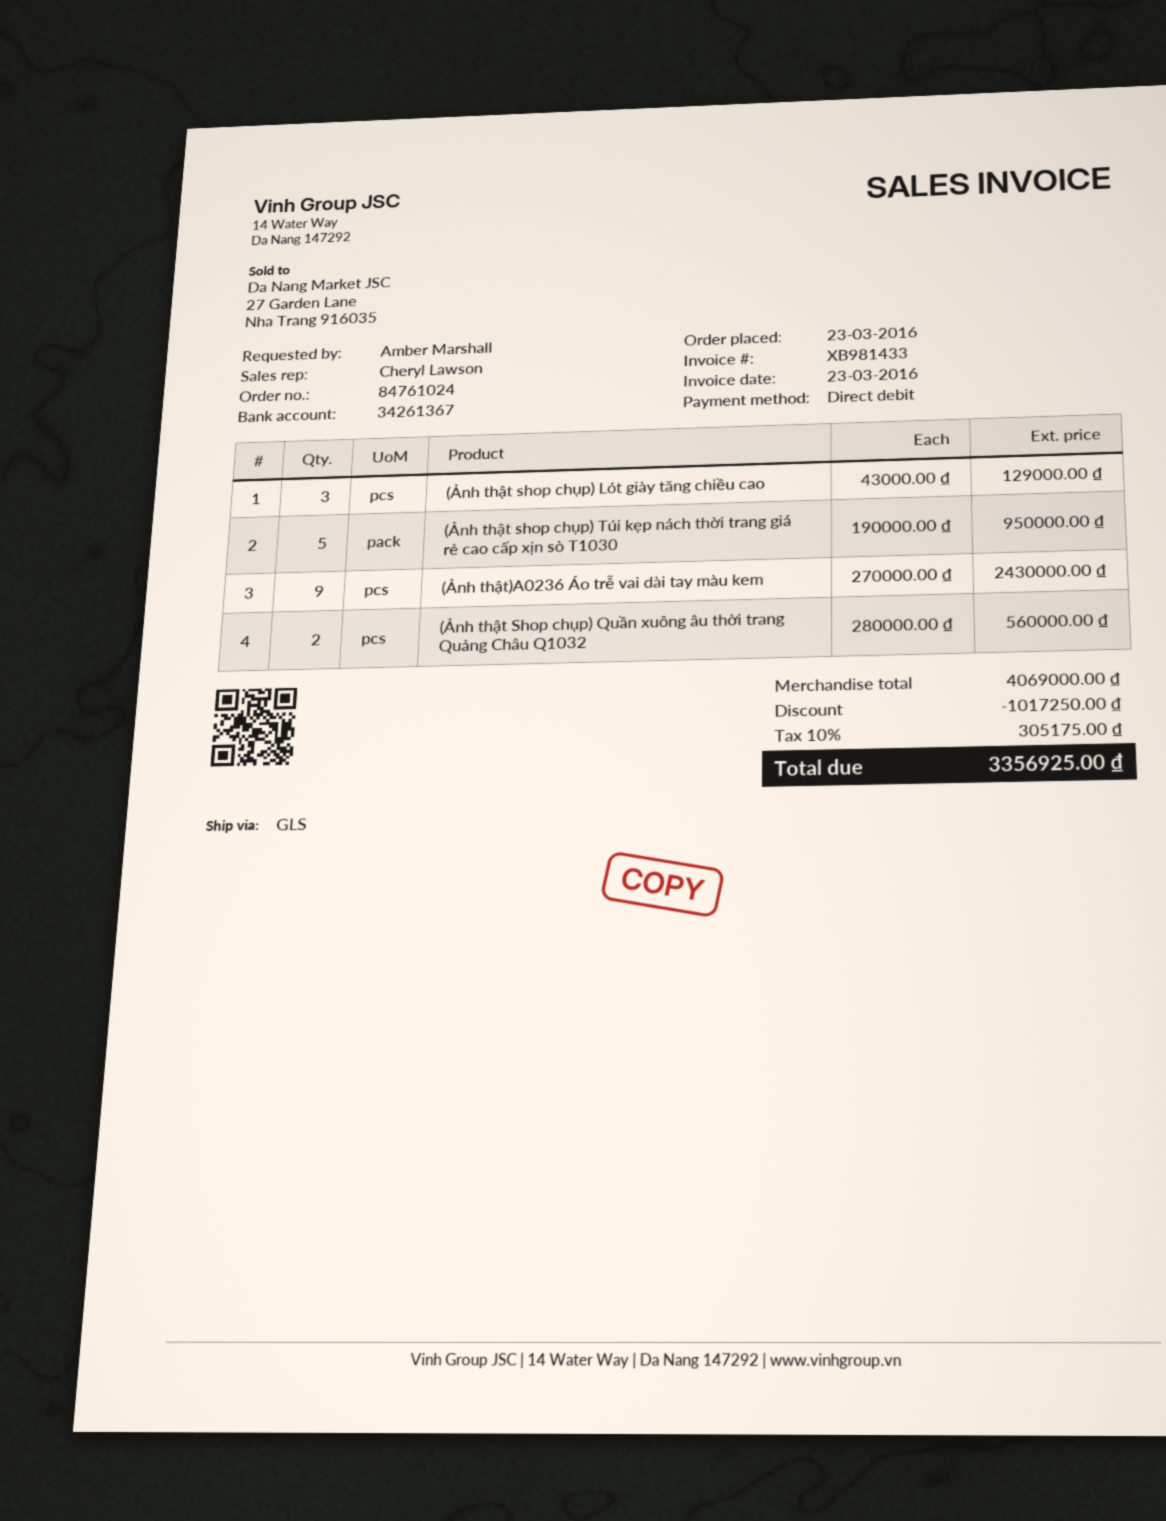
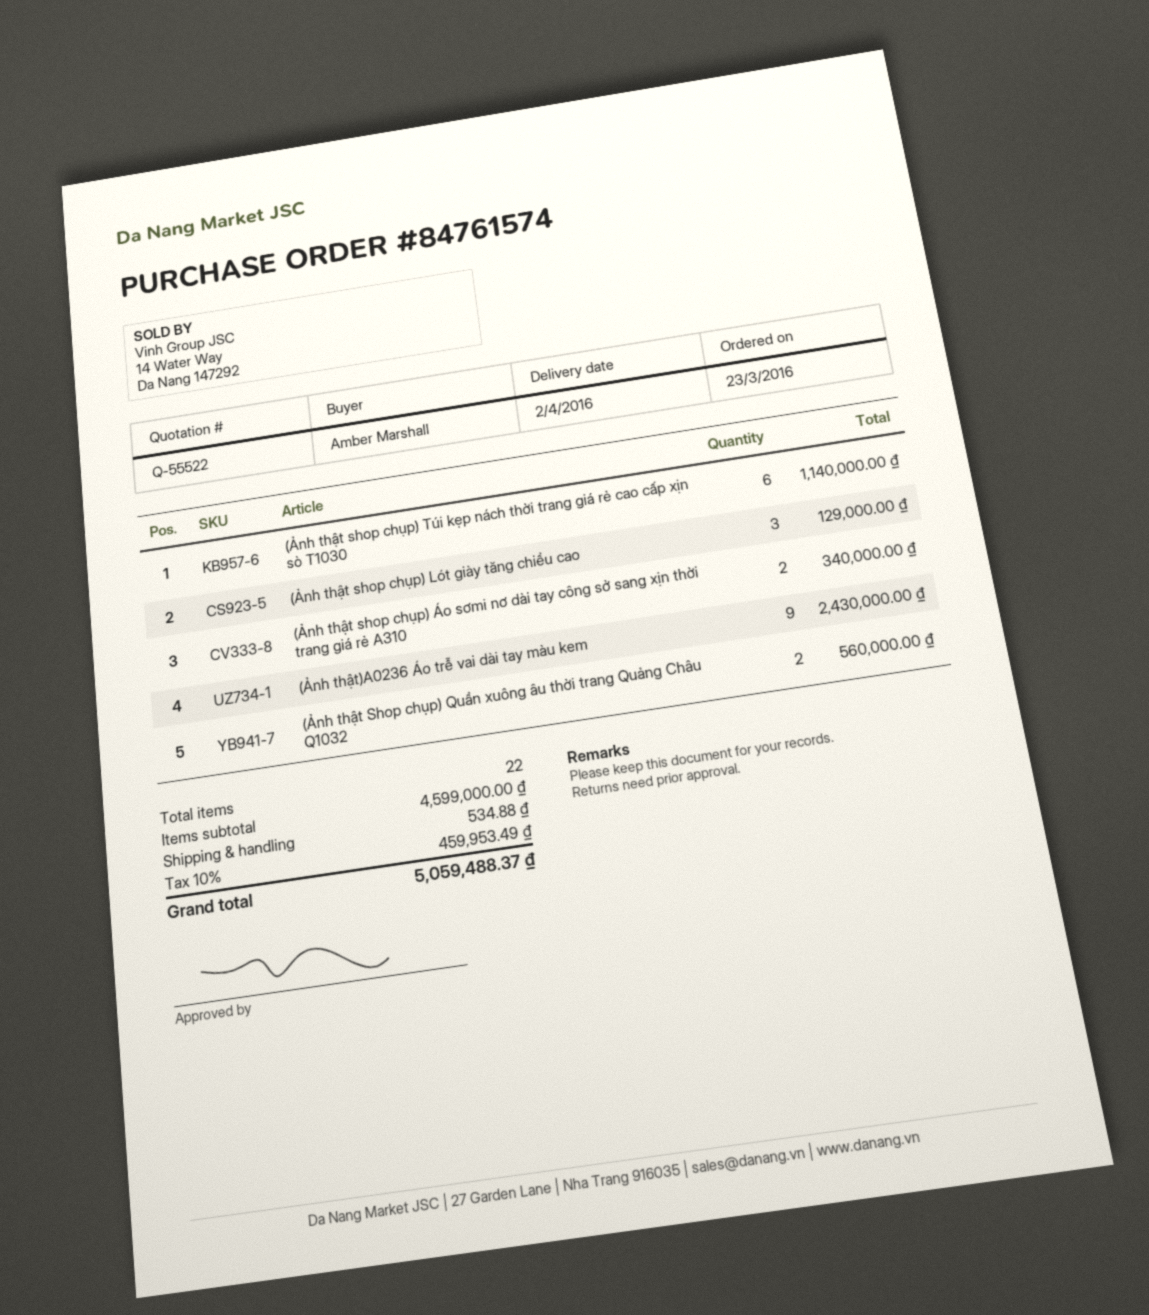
order number: 84761024 -> 84761574
(Ảnh thật shop chụp) Túi kẹp nách thời trang giá rẻ cao cấp xịn sò T1030: 5 for 950000.00 -> 6 for 1140000.00
(Ảnh thật shop chụp) Áo sơmi nơ dài tay công sở sang xịn thời trang giá rẻ A310: none -> 2 for 340000.00
subtotal: 4069000.00 -> 4599000.00
discount: 1017250.00 -> none
shipping: none -> 534.88
tax: 10% = 305175.00 -> 10% = 459953.49
total: 3356925.00 -> 5059488.37

